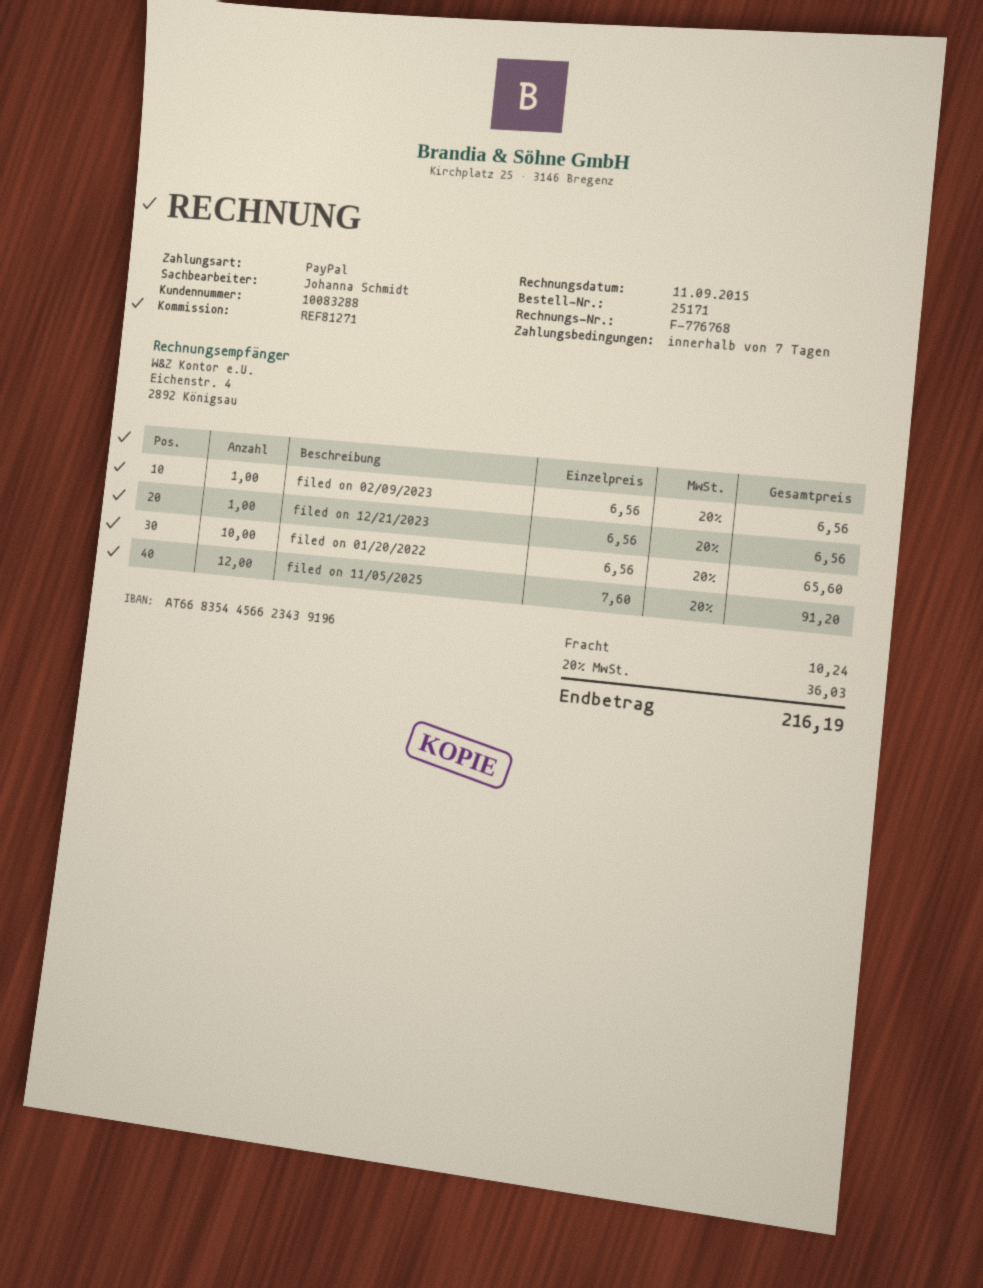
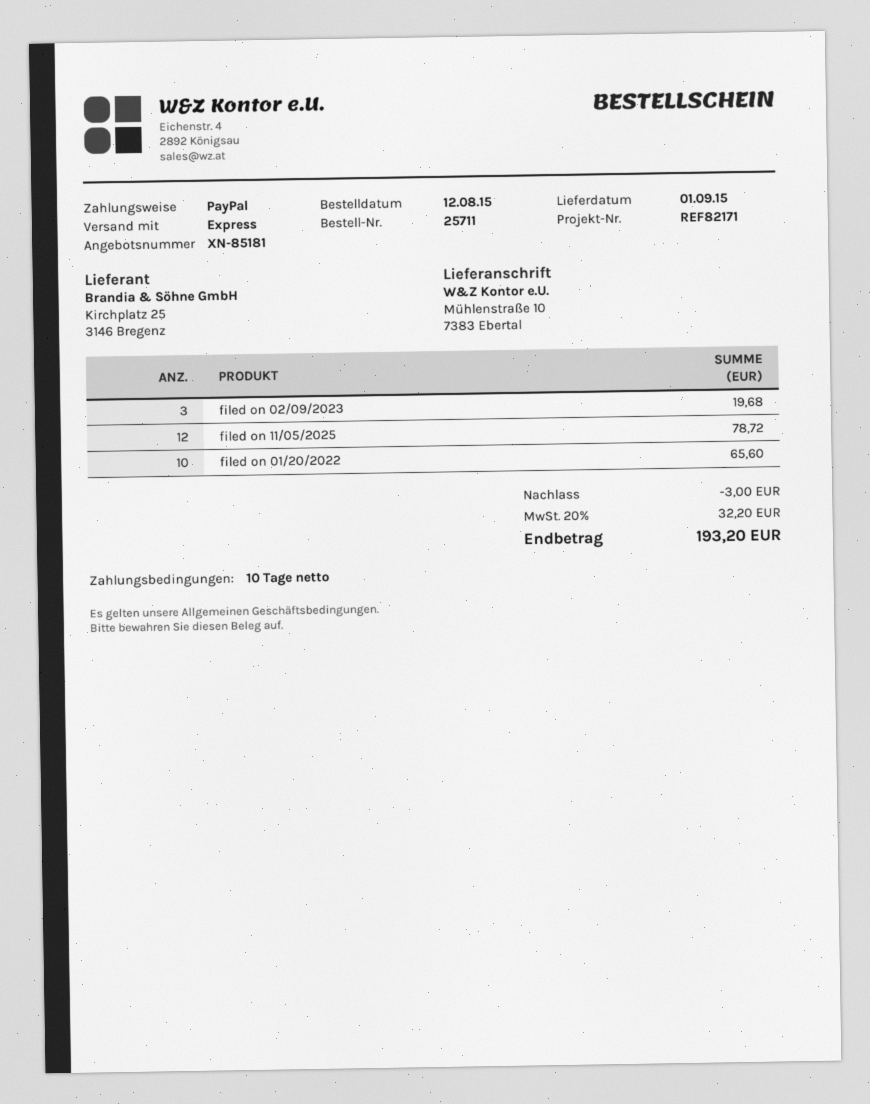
order number: 25171 -> 25711
payment terms: 7 days -> 10 days
reference: REF81271 -> REF82171
filed on 02/09/2023: 1 for 6.56 -> 3 for 19.68
filed on 12/21/2023: 1 for 6.56 -> none
filed on 11/05/2025: 12 for 91.20 -> 12 for 78.72
discount: none -> 3.00
shipping: 10.24 -> none
tax: 20% = 36.03 -> 20% = 32.20
total: 216.19 -> 193.20

